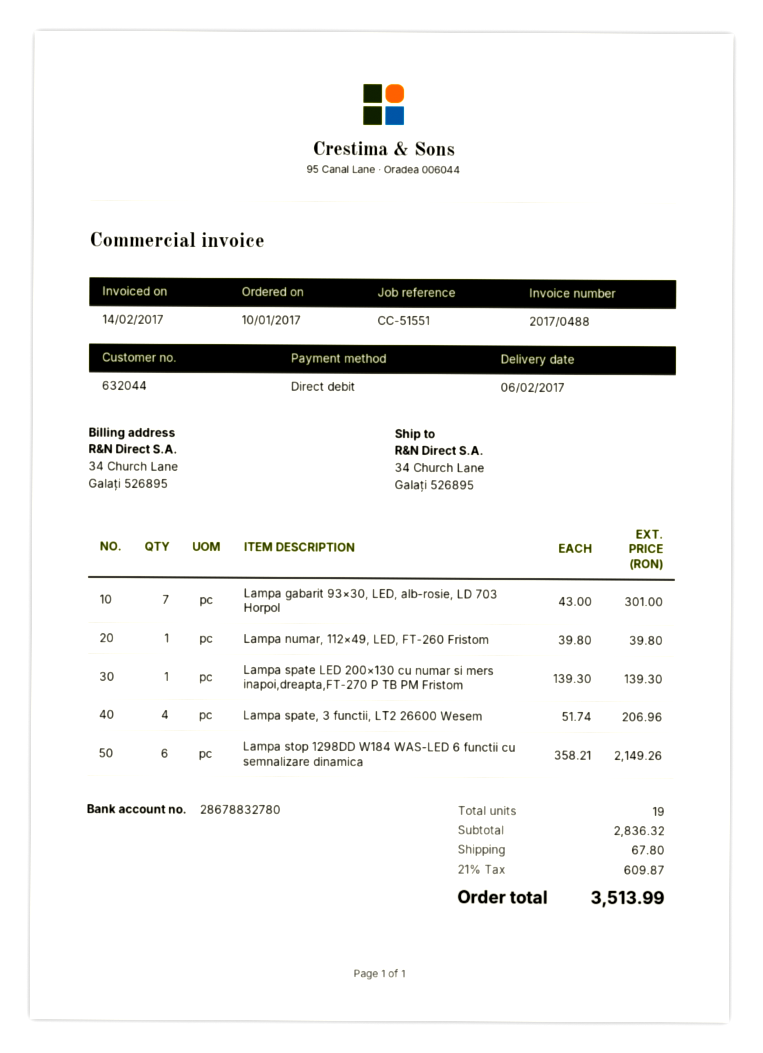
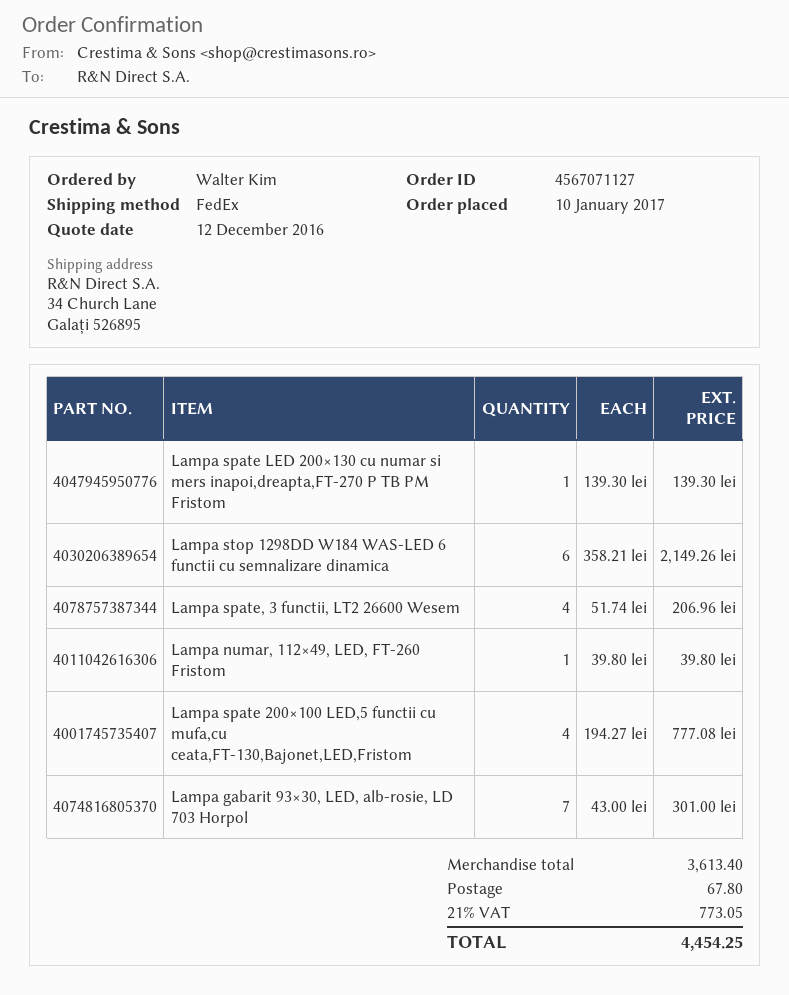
Lampa spate 200×100 LED,5 functii cu mufa,cu ceata,FT-130,Bajonet,LED,Fristom: none -> 4 x 194.27 = 777.08
subtotal: 2836.32 -> 3613.40
tax: 21% = 609.87 -> 21% = 773.05
total: 3513.99 -> 4454.25

